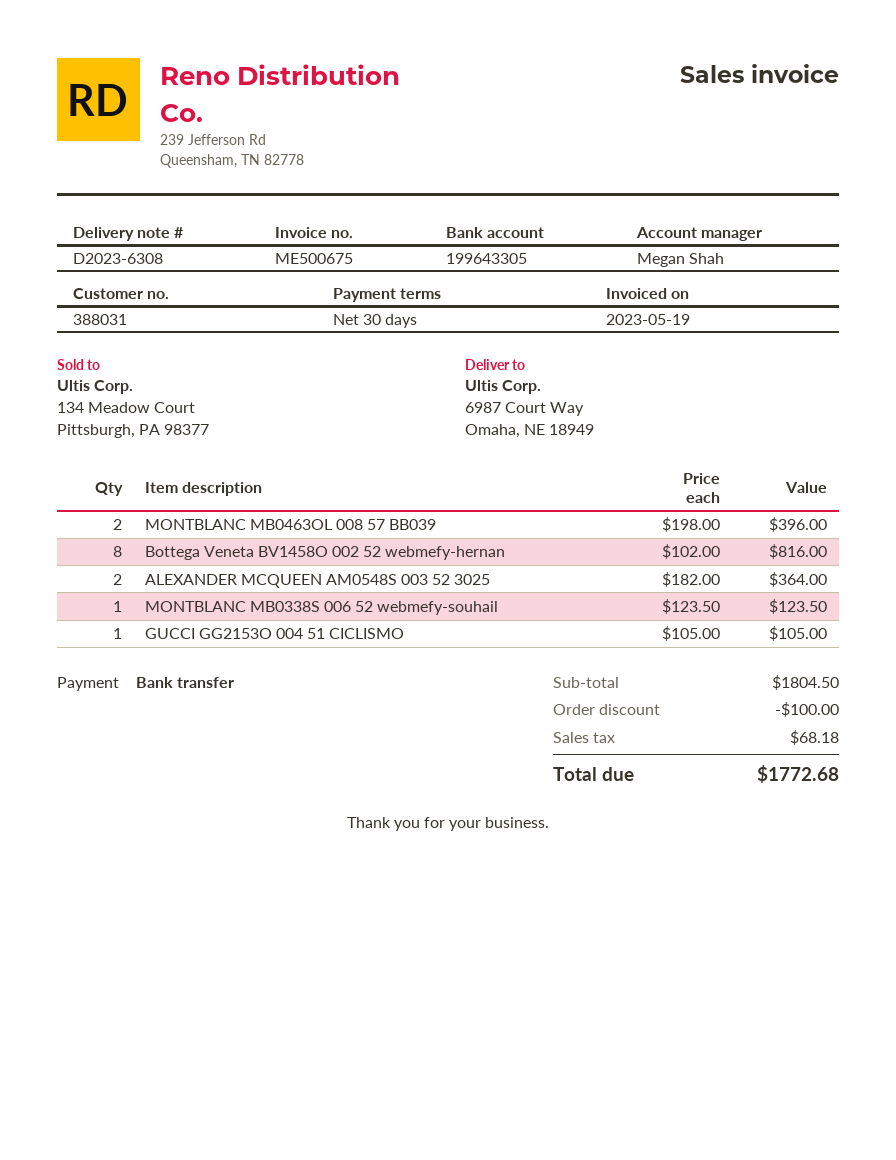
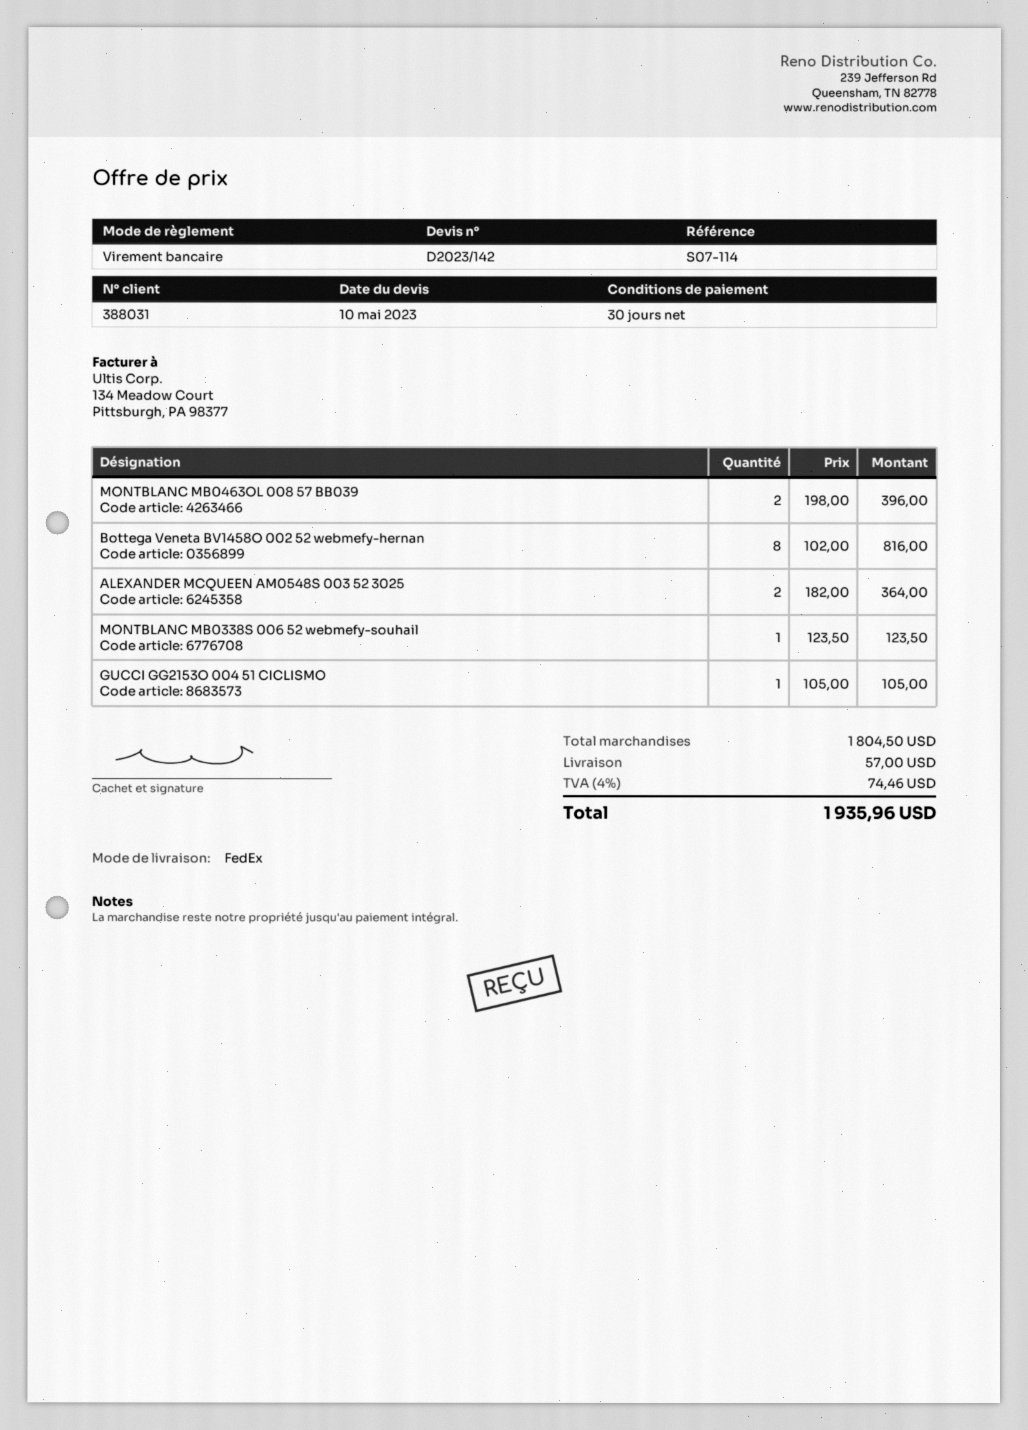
discount: 100.00 -> none
shipping: none -> 57.00
tax: 68.18 -> 74.46
total: 1772.68 -> 1935.96

